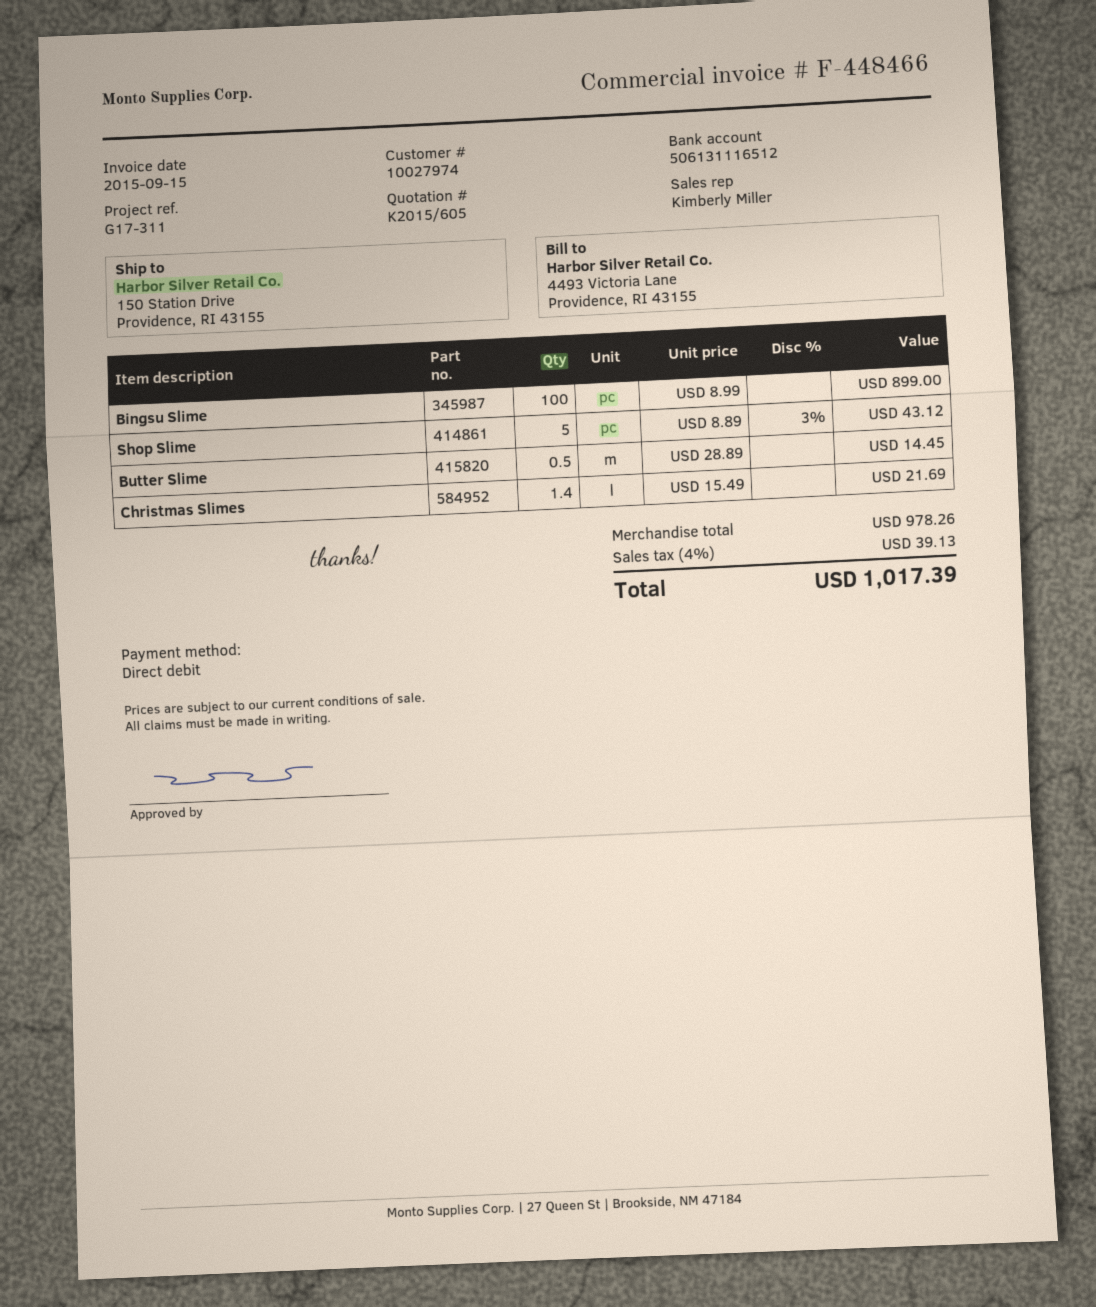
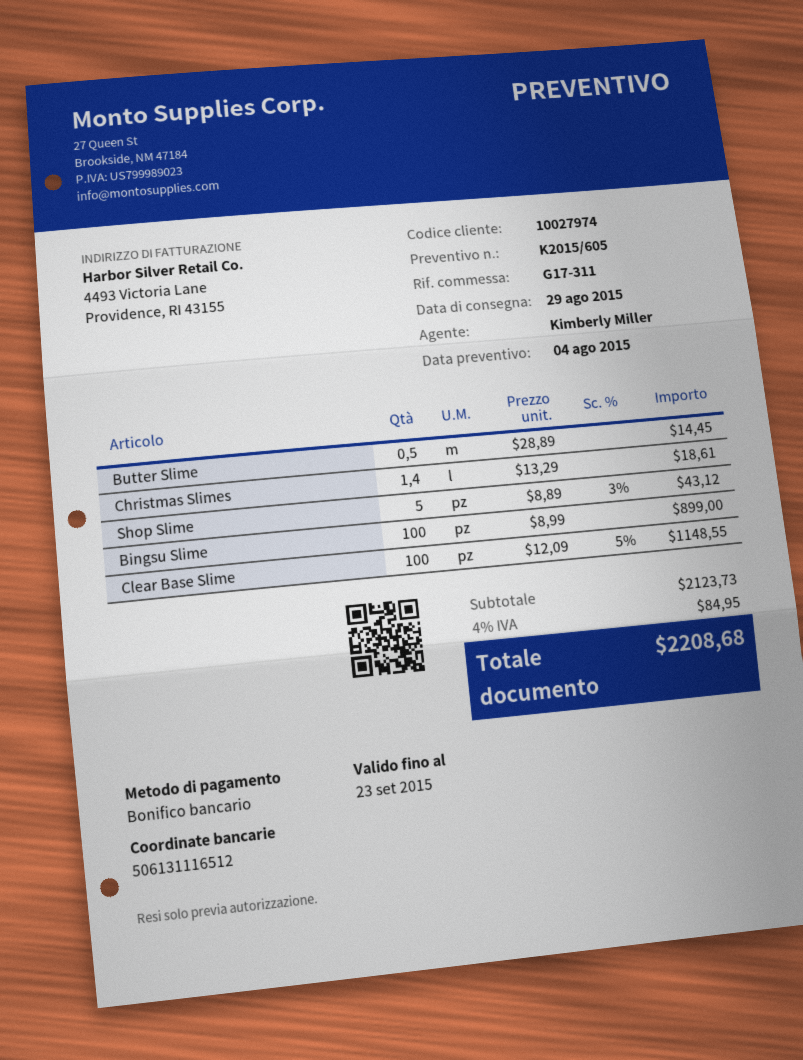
payment method: direct debit -> bank transfer
Christmas Slimes: 1.4 x 15.49 = 21.69 -> 1.4 x 13.29 = 18.61
Clear Base Slime: none -> 100 x 12.09 - 5% = 1148.55
subtotal: 978.26 -> 2123.73
tax: 4% = 39.13 -> 4% = 84.95
total: 1017.39 -> 2208.68

